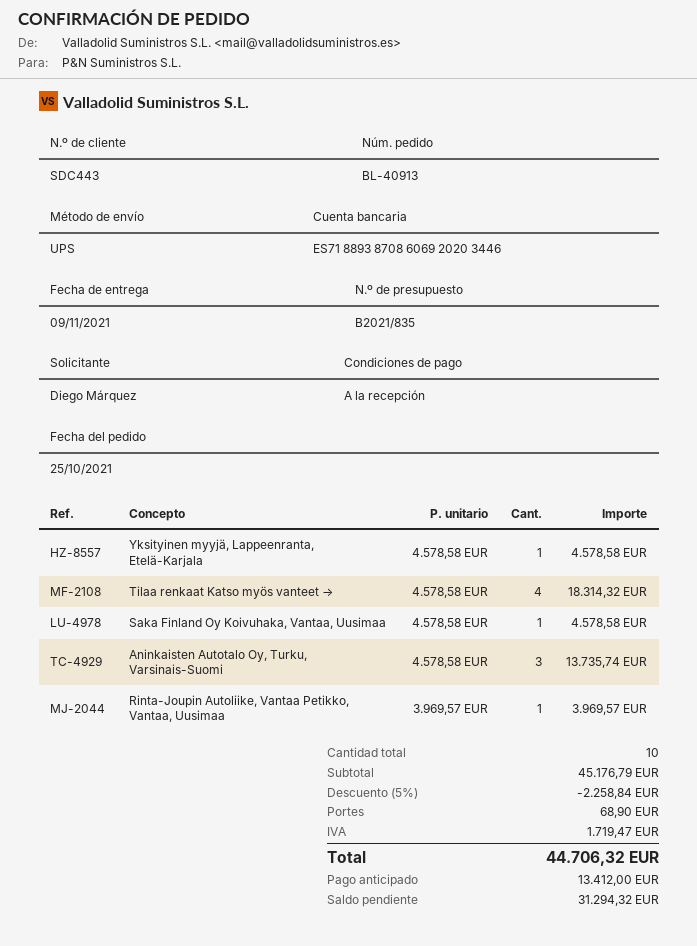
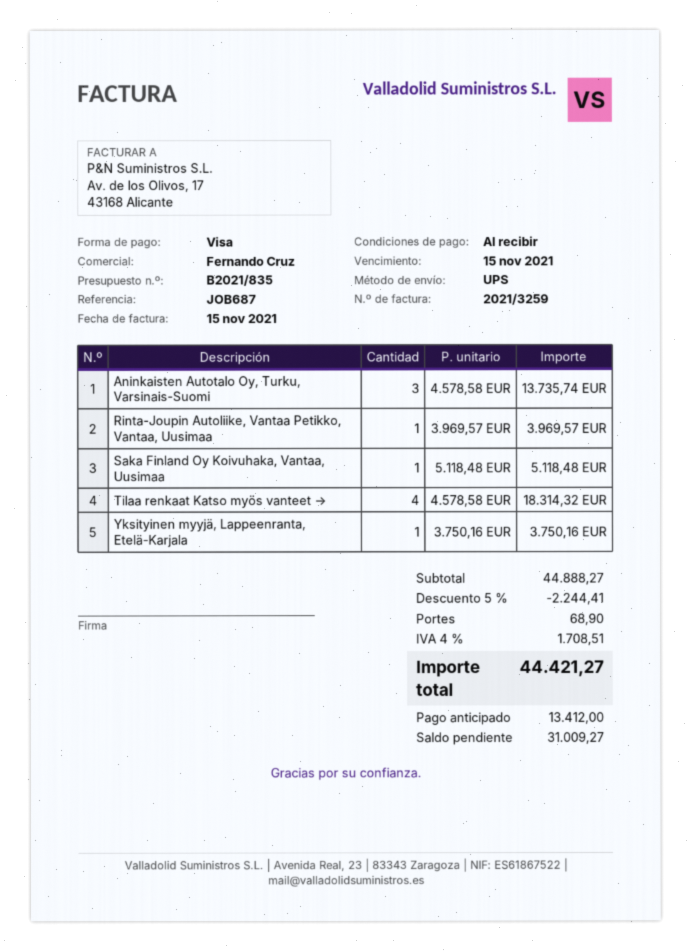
Yksityinen myyjä, Lappeenranta, Etelä-Karjala: 1 x 4578.58 = 4578.58 -> 1 x 3750.16 = 3750.16
Saka Finland Oy Koivuhaka, Vantaa, Uusimaa: 1 x 4578.58 = 4578.58 -> 1 x 5118.48 = 5118.48
subtotal: 45176.79 -> 44888.27
discount: 5% = 2258.84 -> 5% = 2244.41
tax: 1719.47 -> 1708.51
total: 44706.32 -> 44421.27
balance: 31294.32 -> 31009.27

